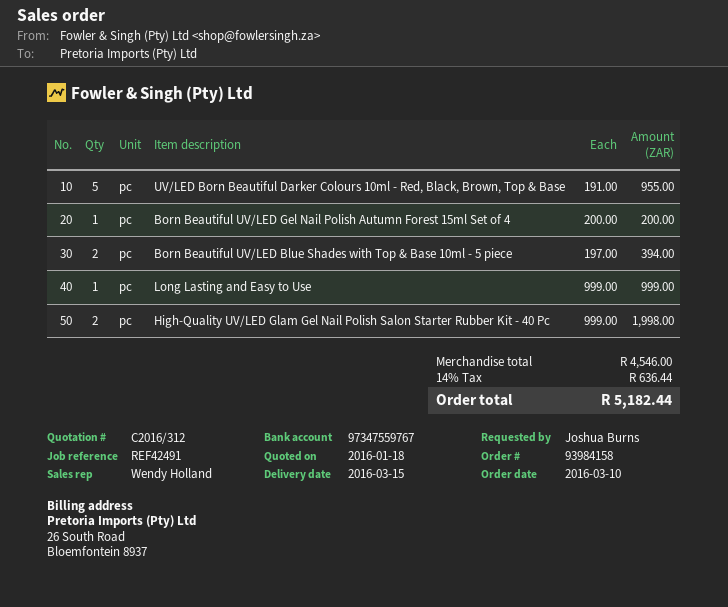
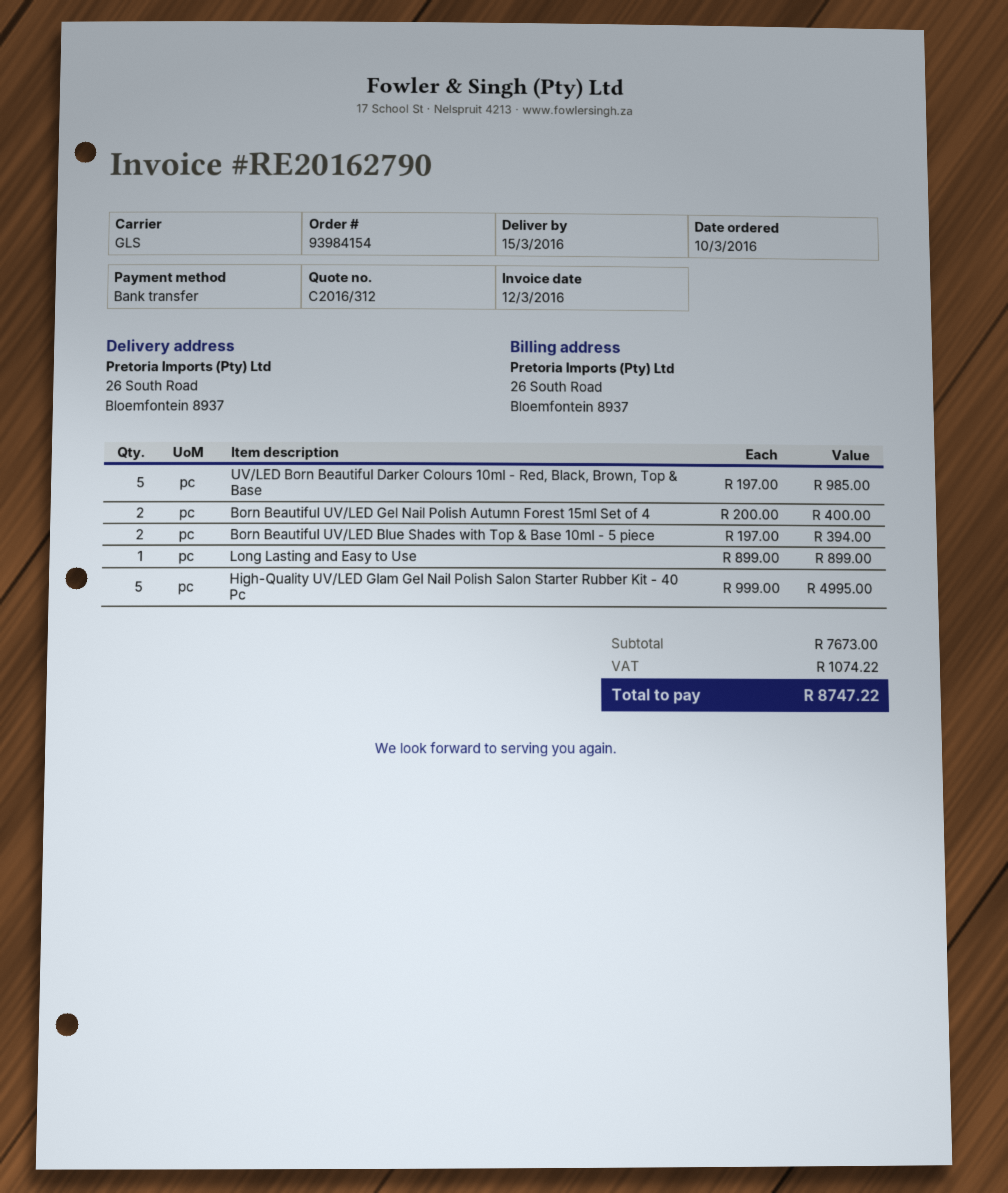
order number: 93984158 -> 93984154
UV/LED Born Beautiful Darker Colours 10ml - Red, Black, Brown, Top & Base: 5 x 191.00 = 955.00 -> 5 x 197.00 = 985.00
Born Beautiful UV/LED Gel Nail Polish Autumn Forest 15ml Set of 4: 1 x 200.00 = 200.00 -> 2 x 200.00 = 400.00
Long Lasting and Easy to Use: 1 x 999.00 = 999.00 -> 1 x 899.00 = 899.00
High-Quality UV/LED Glam Gel Nail Polish Salon Starter Rubber Kit - 40 Pc: 2 x 999.00 = 1998.00 -> 5 x 999.00 = 4995.00
subtotal: 4546.00 -> 7673.00
tax: 636.44 -> 1074.22
total: 5182.44 -> 8747.22

